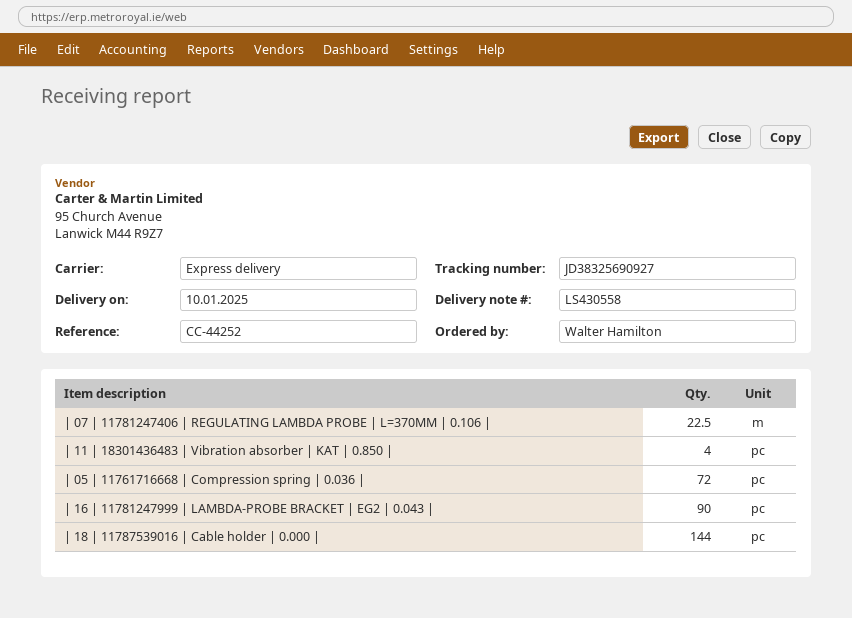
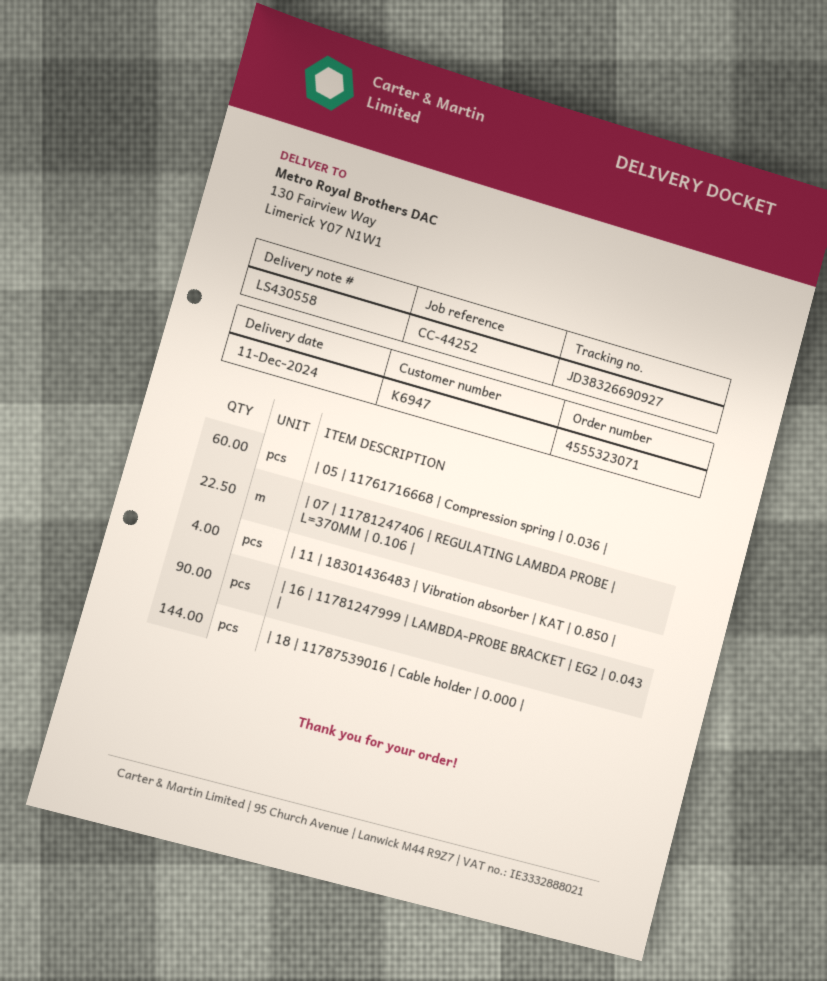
delivery date: 2025-01-10 -> 2024-12-11
tracking number: JD38325690927 -> JD38326690927
| 05 | 11761716668 | Compression spring | 0.036 |: 72 -> 60

